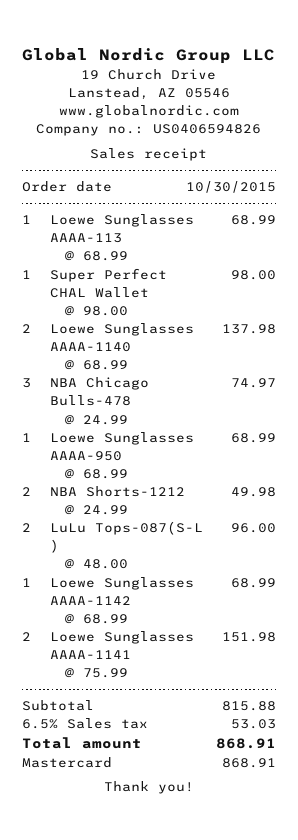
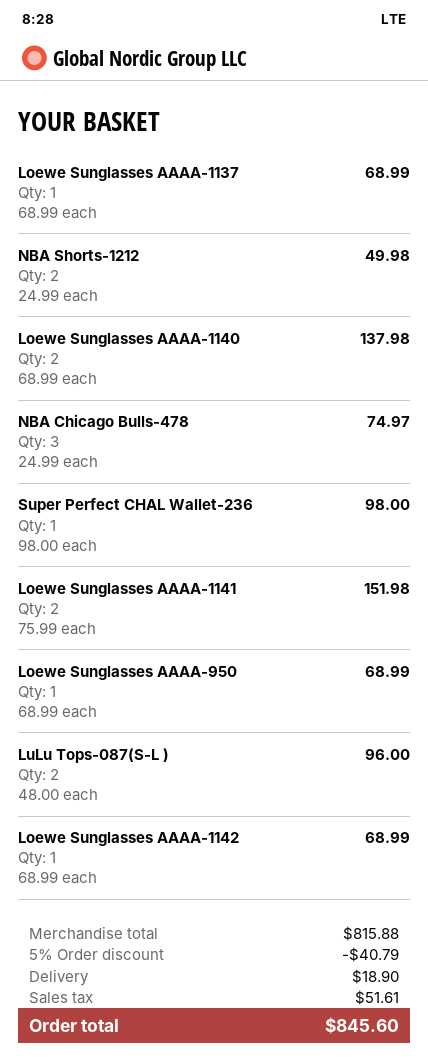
discount: none -> 5% = 40.79
shipping: none -> 18.90
tax: 53.03 -> 51.61
total: 868.91 -> 845.60

